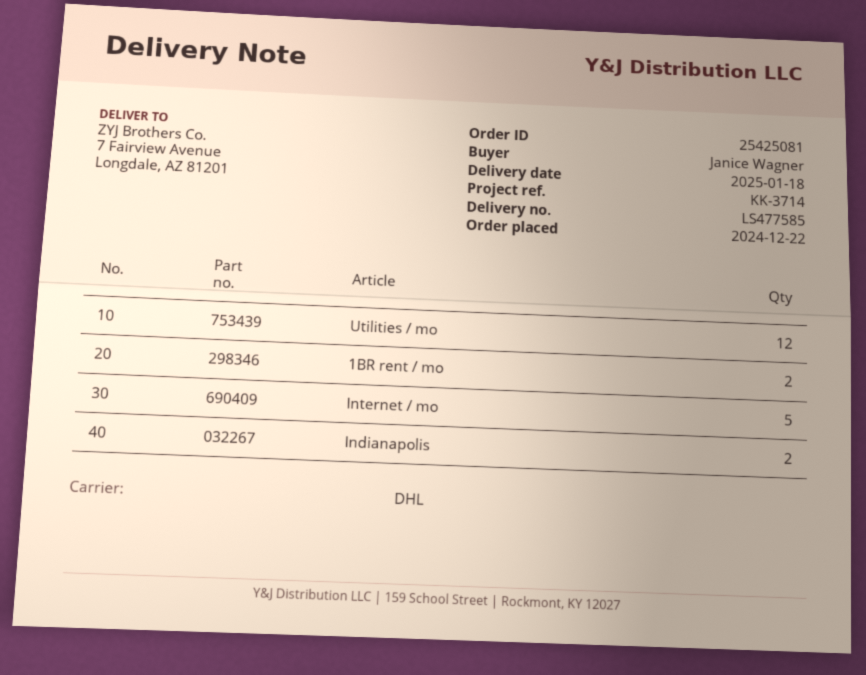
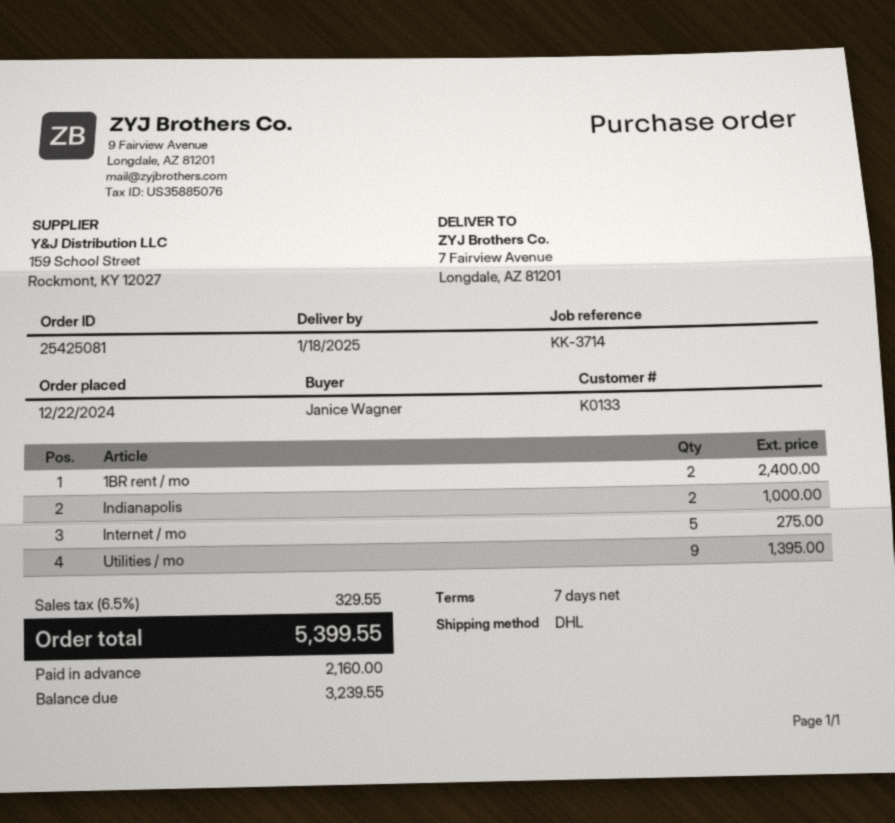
Utilities / mo: 12 -> 9

